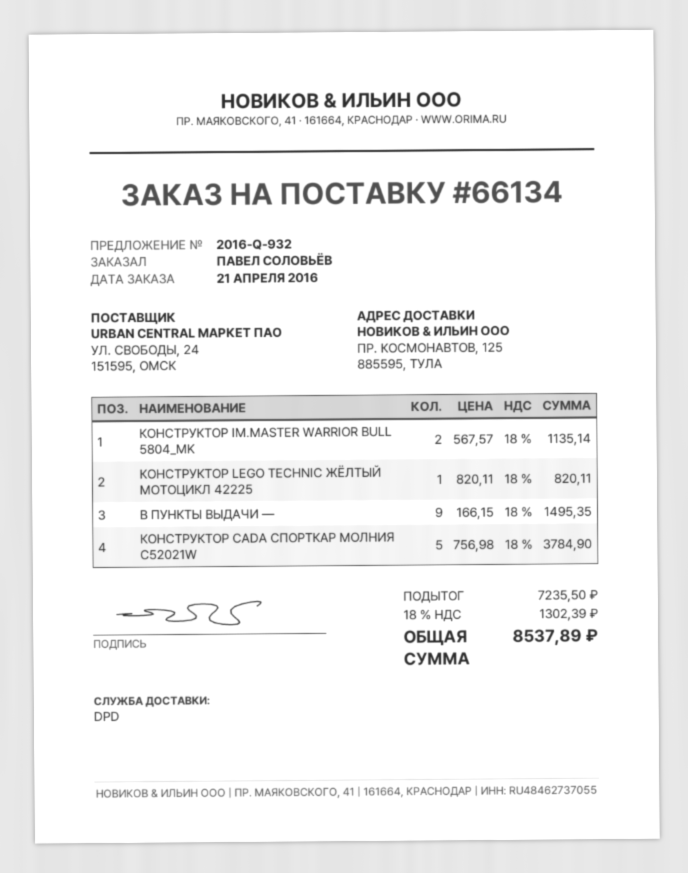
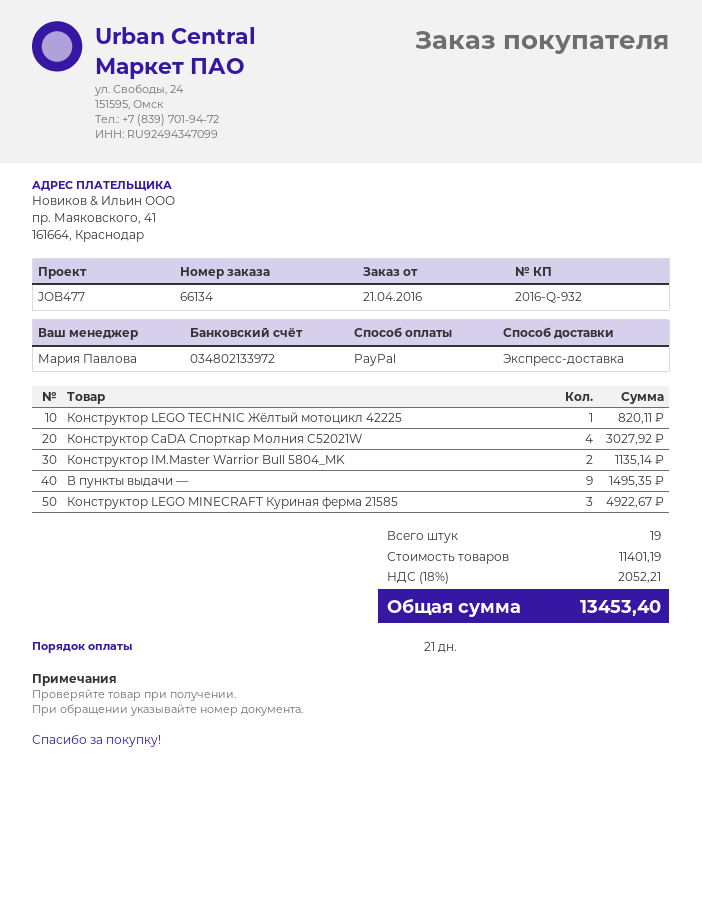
shipping method: DPD -> express
КОНСТРУКТОР CADA СПОРТКАР МОЛНИЯ C52021W: 5 for 3784.90 -> 4 for 3027.92
Конструктор LEGO MINECRAFT Куриная ферма 21585: none -> 3 for 4922.67
subtotal: 7235.50 -> 11401.19
tax: 18% = 1302.39 -> 18% = 2052.21
total: 8537.89 -> 13453.40

